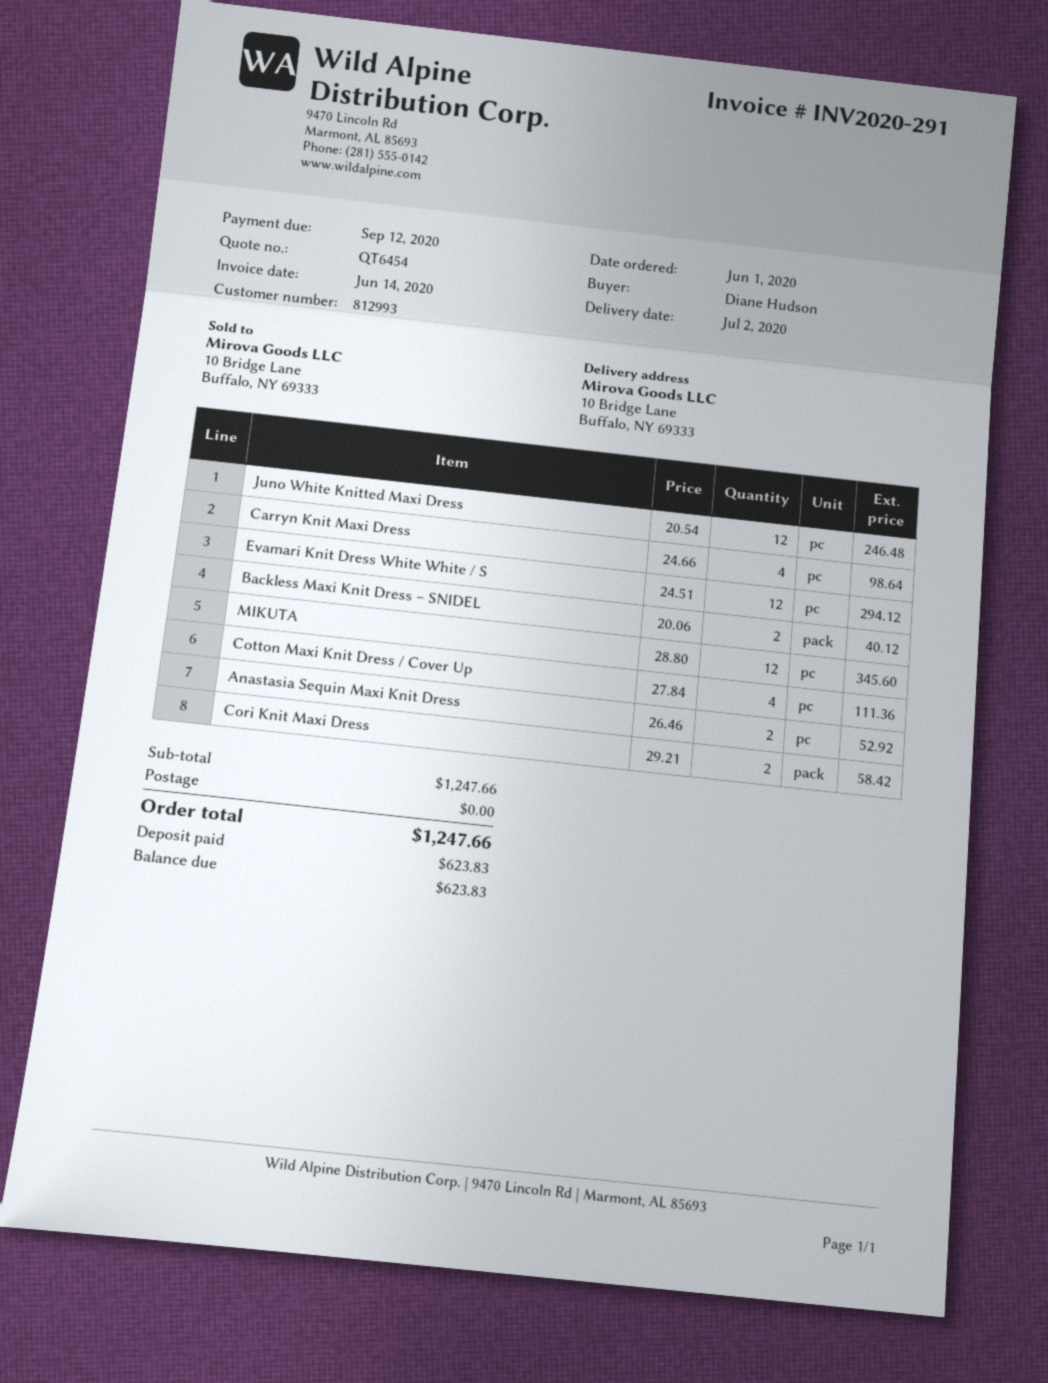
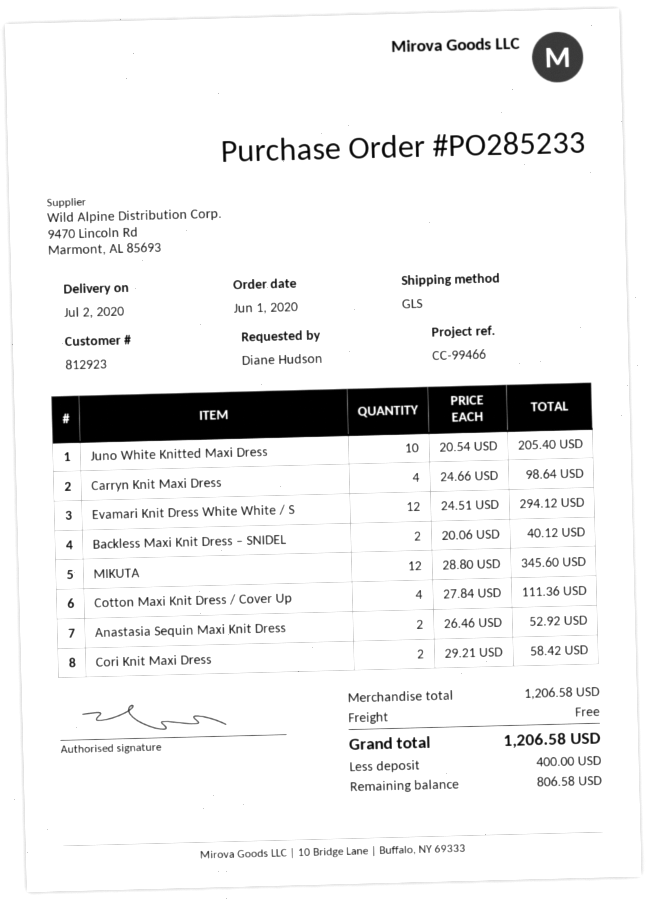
customer number: 812993 -> 812923
Juno White Knitted Maxi Dress: 12 x 20.54 = 246.48 -> 10 x 20.54 = 205.40
subtotal: 1247.66 -> 1206.58
total: 1247.66 -> 1206.58
deposit: 623.83 -> 400.00
balance: 623.83 -> 806.58

